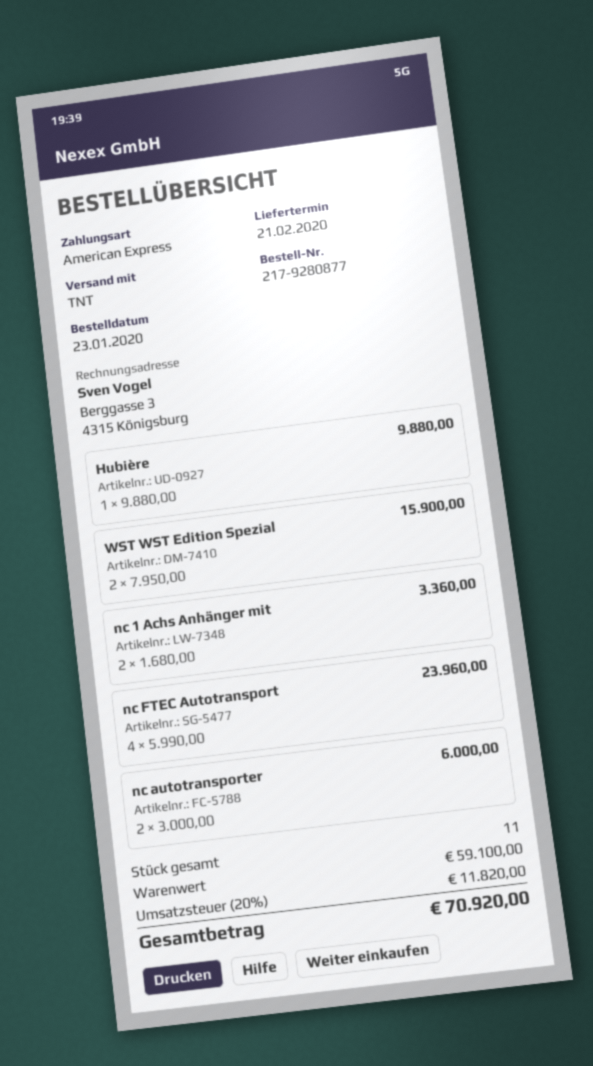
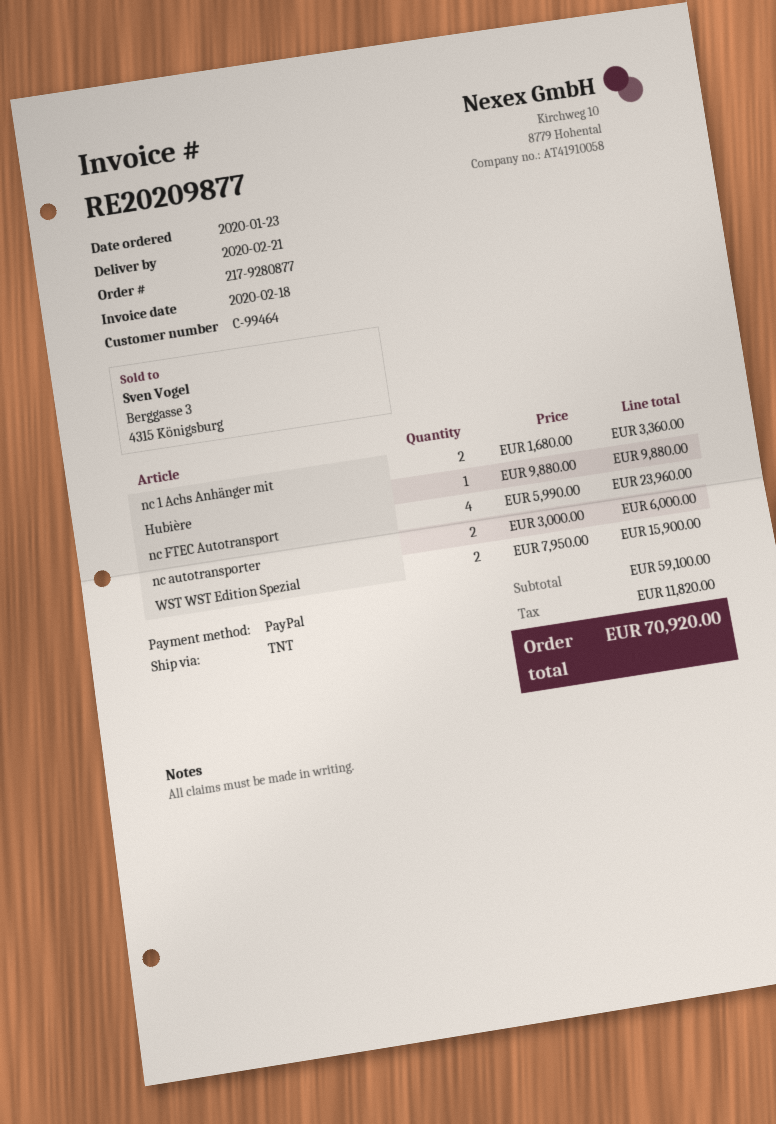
payment method: American Express -> PayPal

